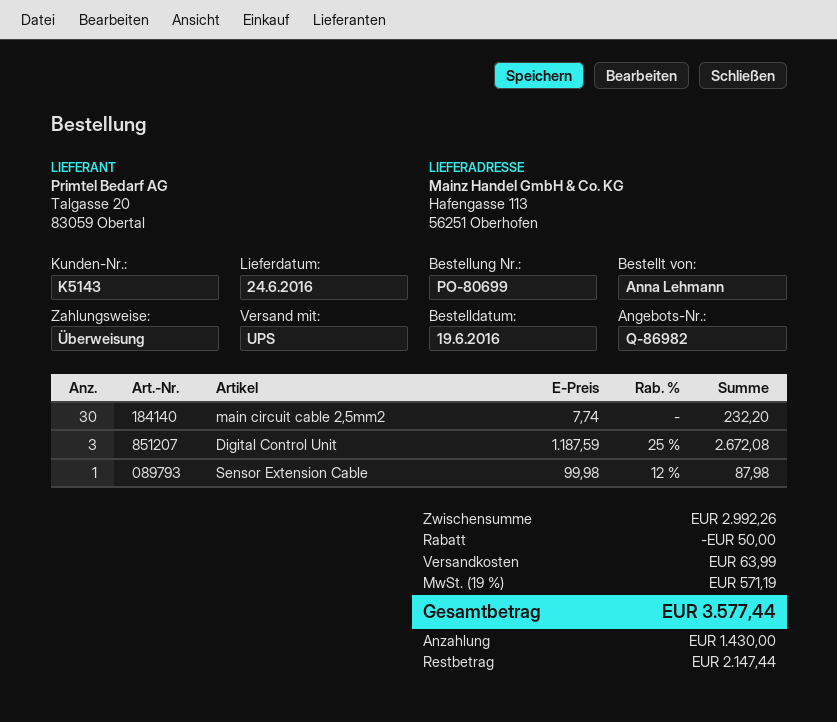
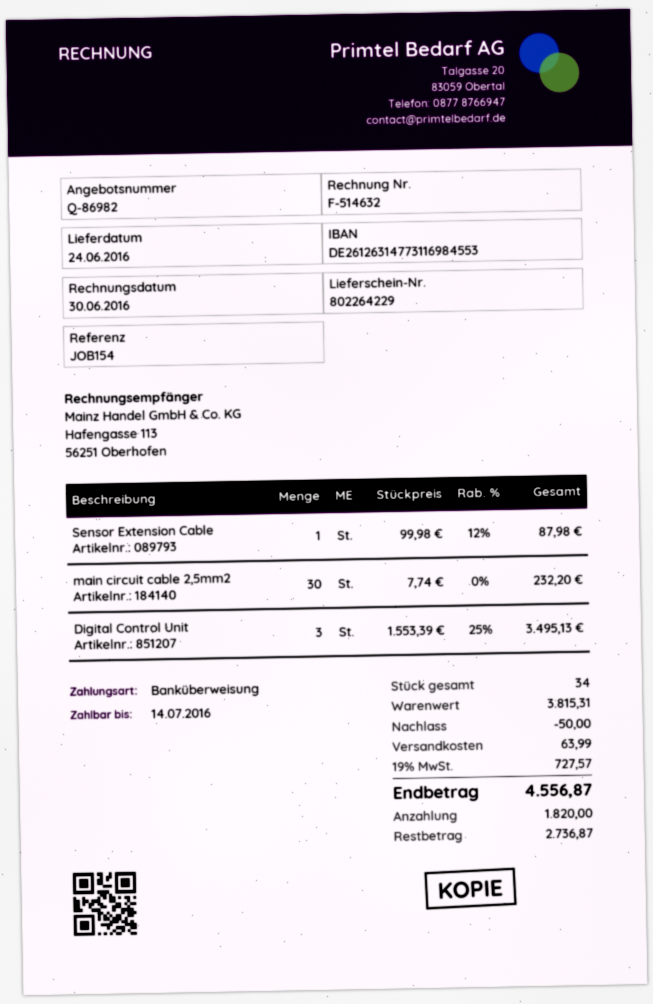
Digital Control Unit: 3 x 1187.59 - 25% = 2672.08 -> 3 x 1553.39 - 25% = 3495.13
subtotal: 2992.26 -> 3815.31
tax: 19% = 571.19 -> 19% = 727.57
total: 3577.44 -> 4556.87
deposit: 1430.00 -> 1820.00
balance: 2147.44 -> 2736.87

